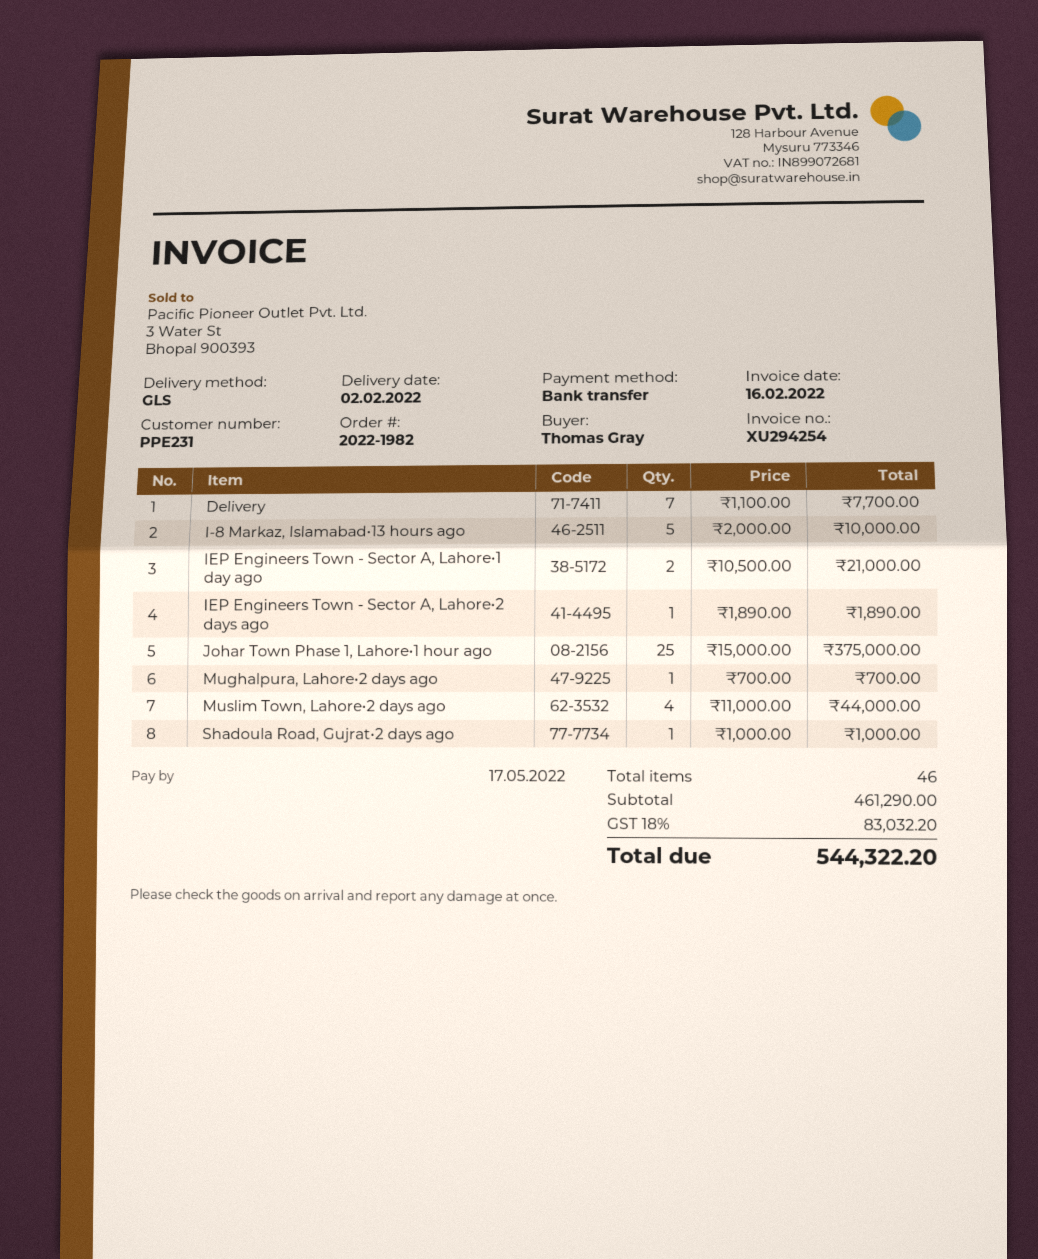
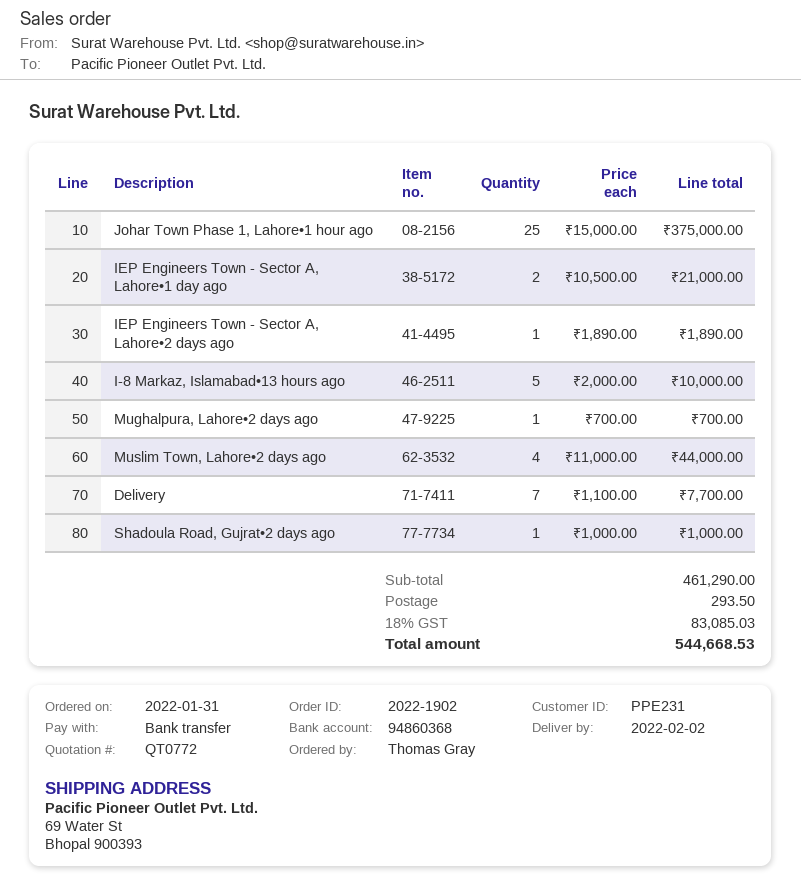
order number: 2022-1982 -> 2022-1902
shipping: none -> 293.50
tax: 18% = 83032.20 -> 18% = 83085.03
total: 544322.20 -> 544668.53

